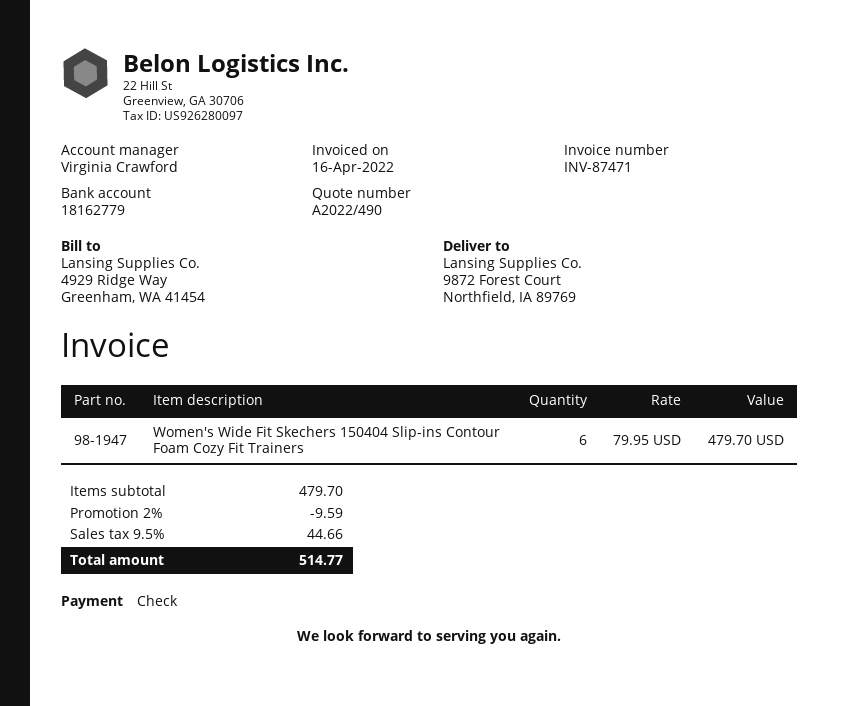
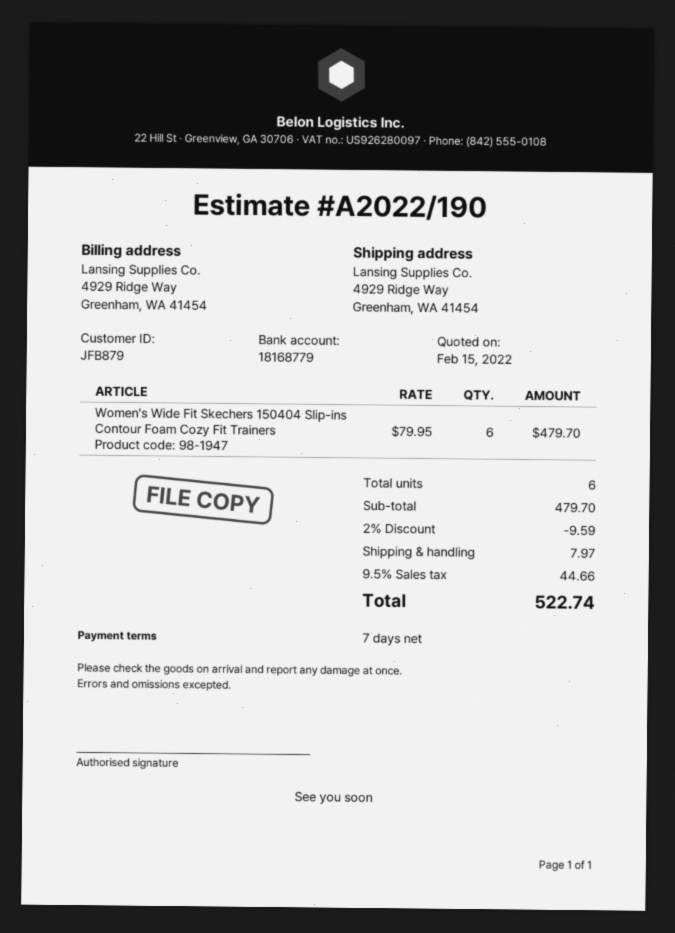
quote number: A2022/490 -> A2022/190
bank account: 18162779 -> 18168779
ship to: 9872 Forest Court, Northfield, IA 89769 -> 4929 Ridge Way, Greenham, WA 41454
shipping: none -> 7.97
total: 514.77 -> 522.74

